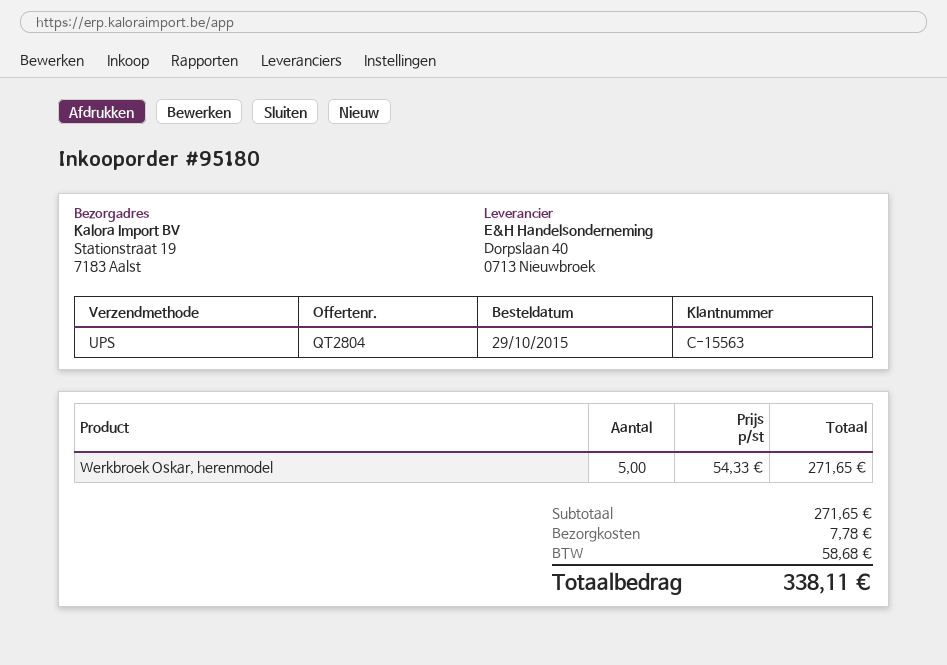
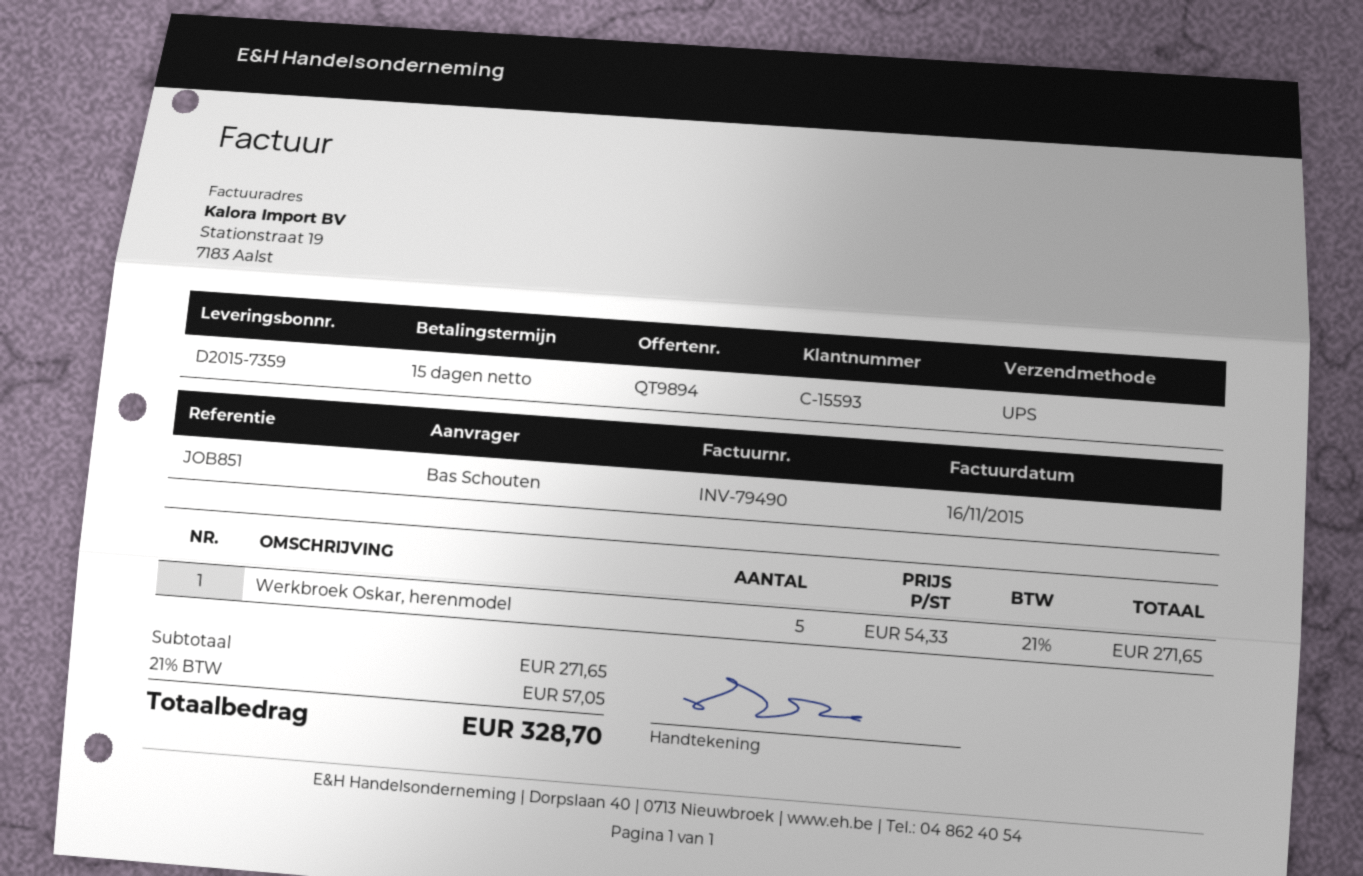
quote number: QT2804 -> QT9894
customer number: C-15563 -> C-15593
shipping: 7.78 -> none
tax: 58.68 -> 57.05
total: 338.11 -> 328.70

